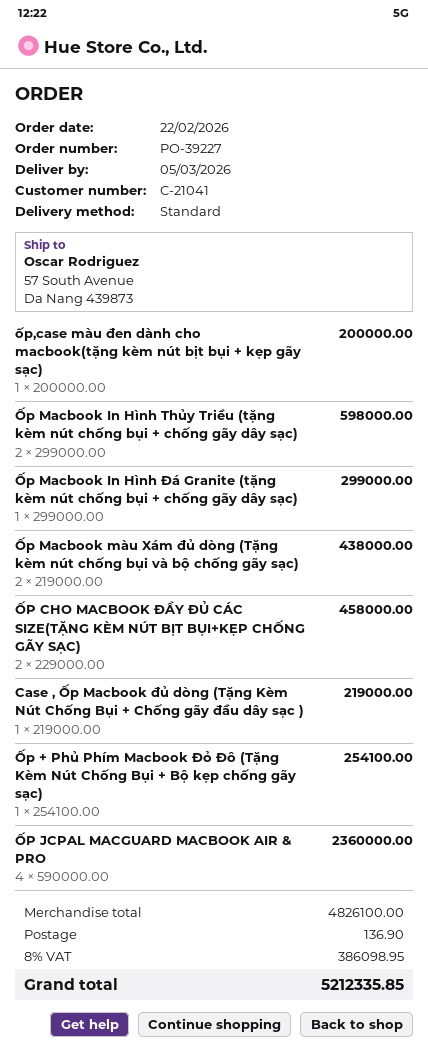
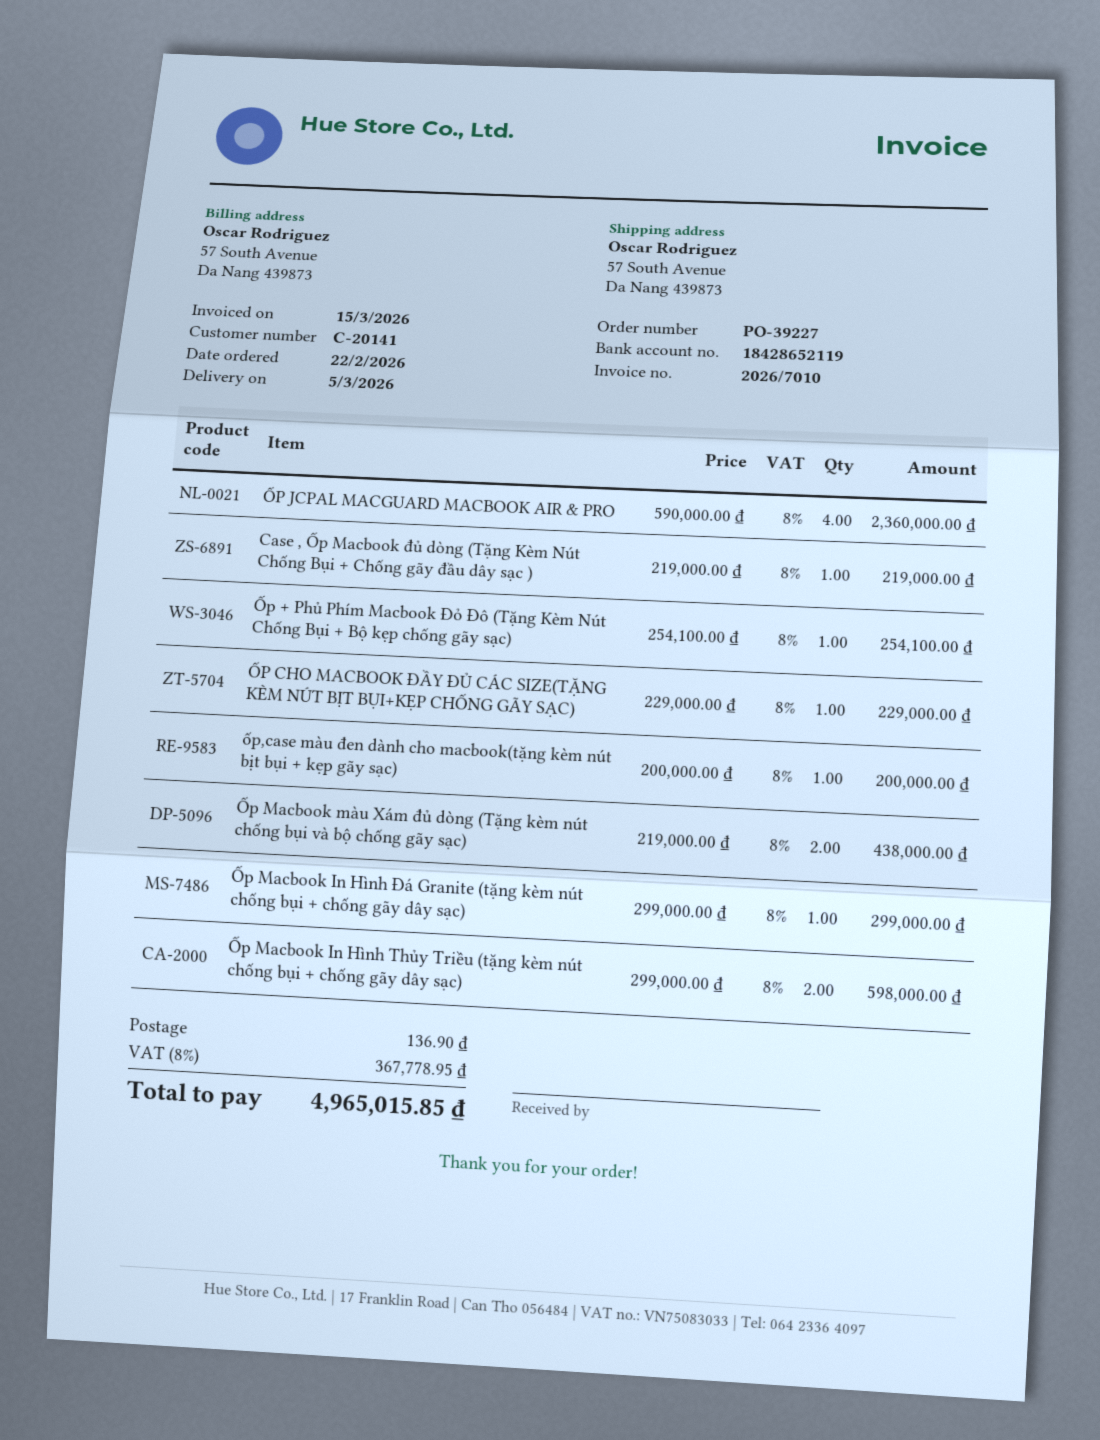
customer number: C-21041 -> C-20141
ỐP CHO MACBOOK ĐẦY ĐỦ CÁC SIZE(TẶNG KÈM NÚT BỊT BỤI+KẸP CHỐNG GÃY SẠC): 2 x 229000.00 = 458000.00 -> 1 x 229000.00 = 229000.00
tax: 8% = 386098.95 -> 8% = 367778.95
total: 5212335.85 -> 4965015.85

